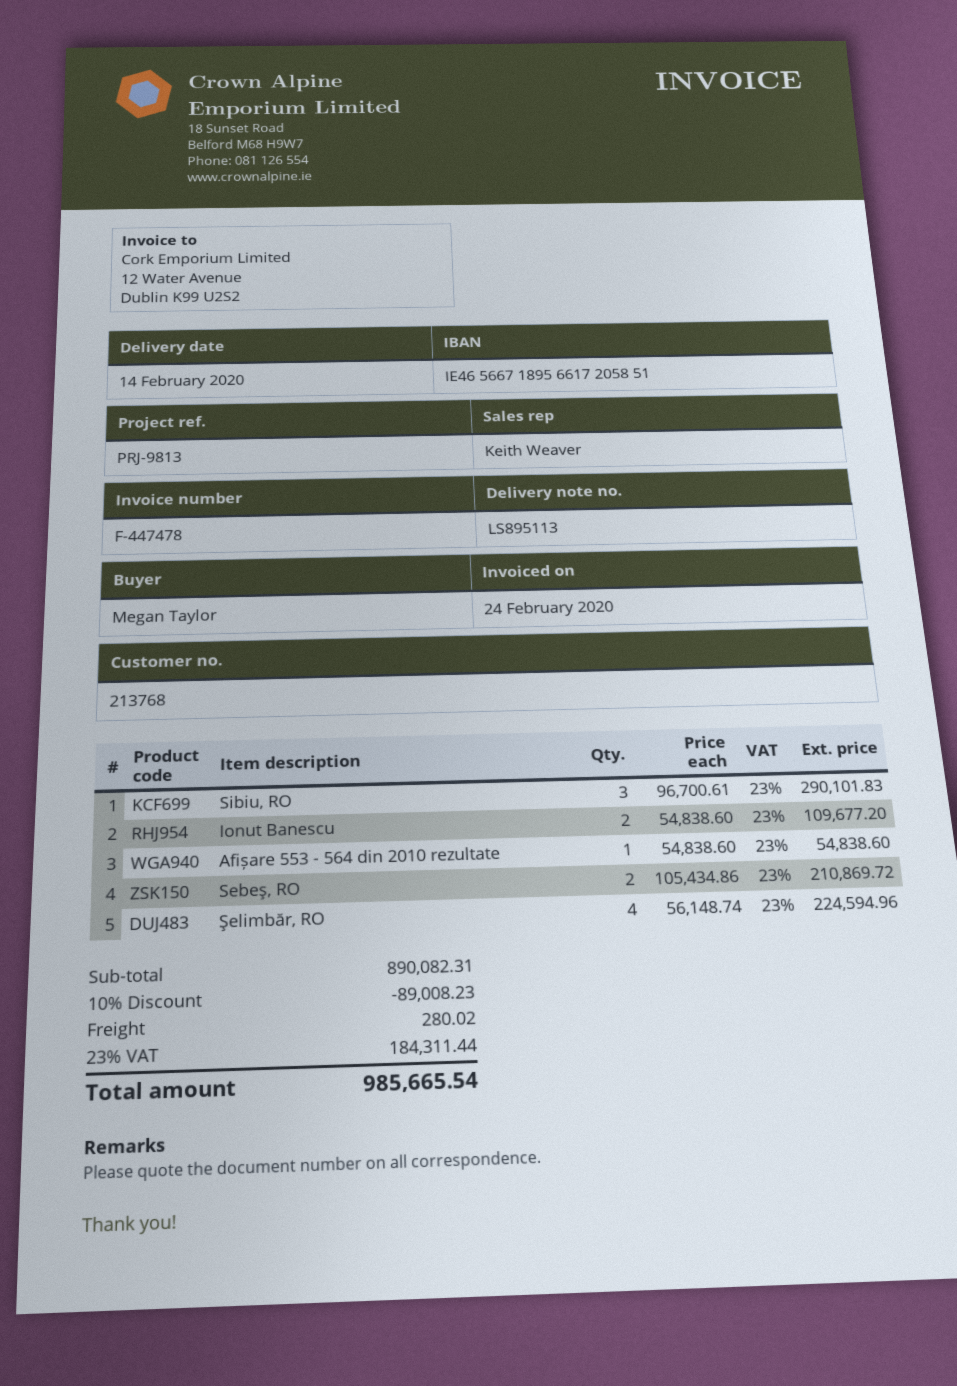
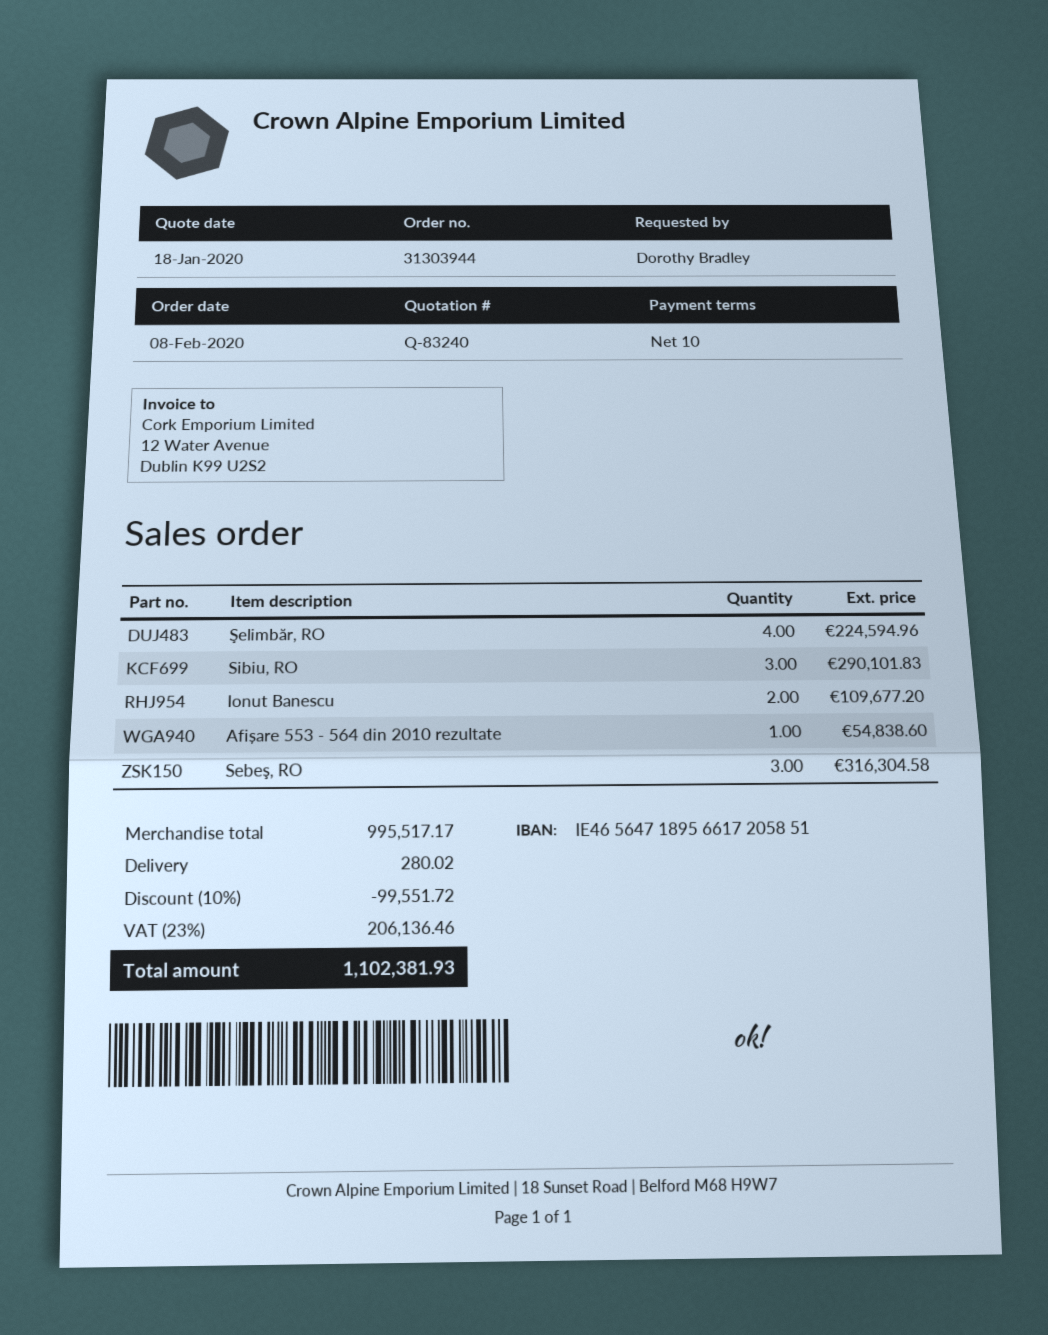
ordered by: Megan Taylor -> Dorothy Bradley
bank account: IE46566718956617205851 -> IE46564718956617205851
Sebeş, RO: 2 for 210869.72 -> 3 for 316304.58
subtotal: 890082.31 -> 995517.17
discount: 10% = 89008.23 -> 10% = 99551.72
tax: 23% = 184311.44 -> 23% = 206136.46
total: 985665.54 -> 1102381.93

